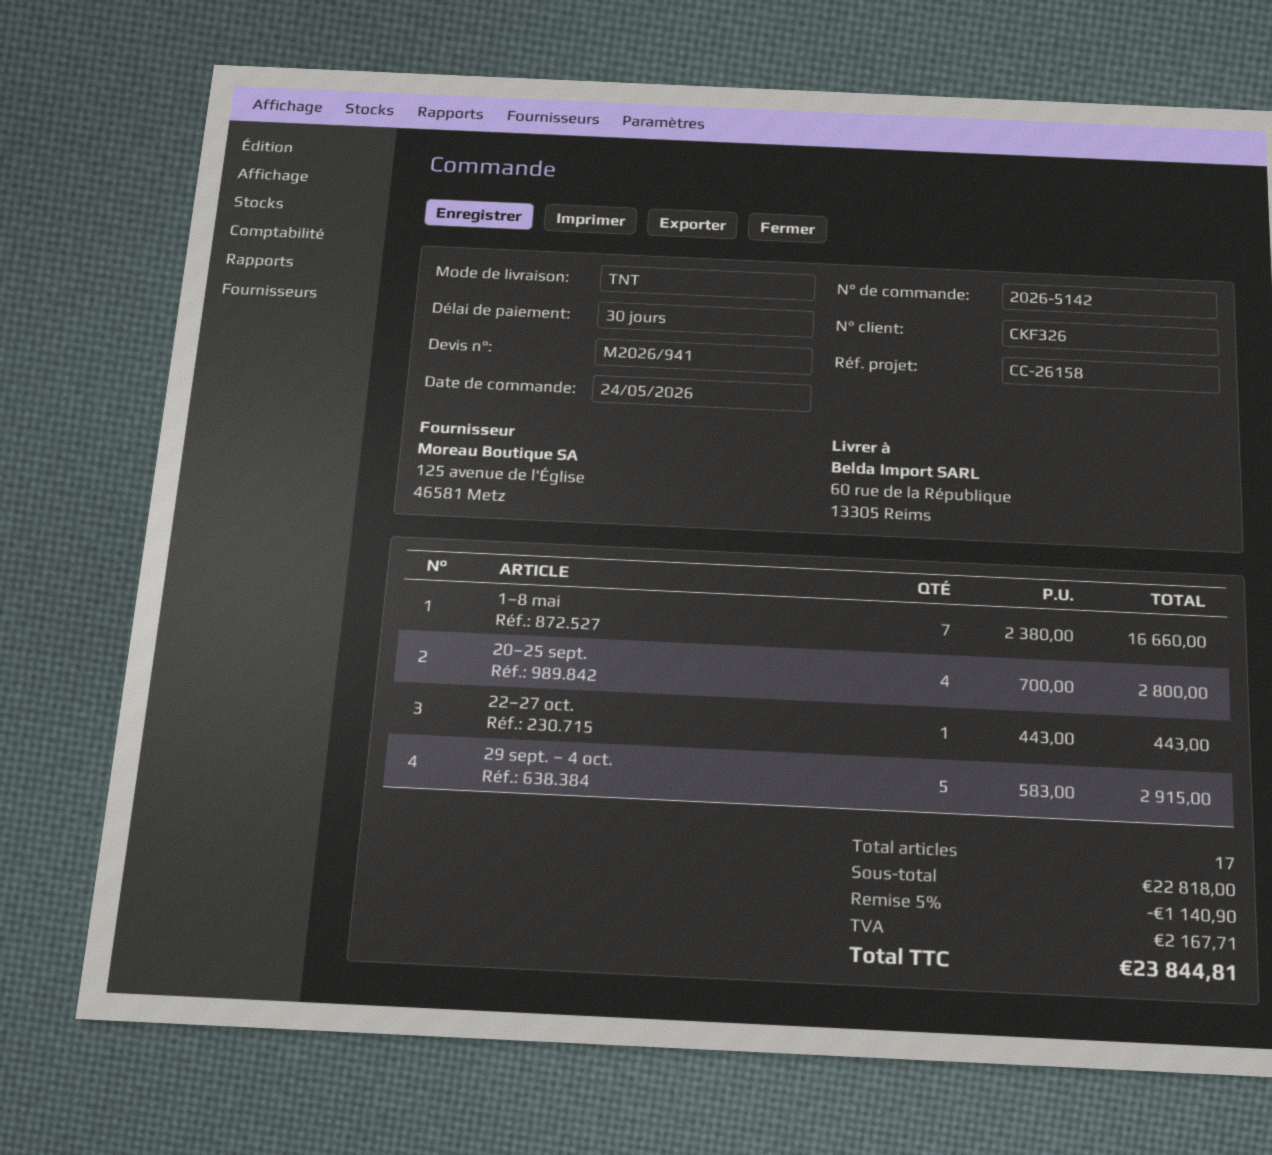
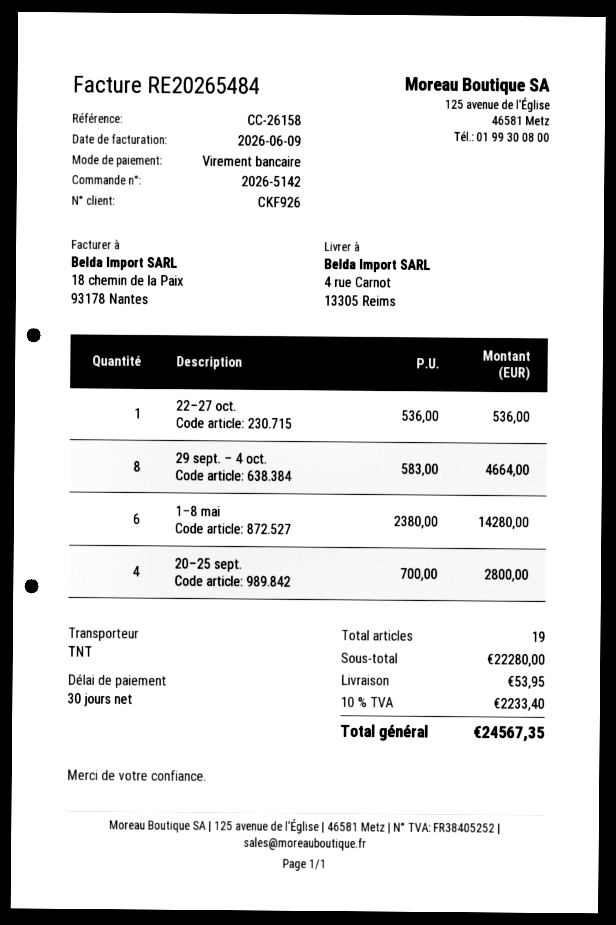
customer number: CKF326 -> CKF926
ship to: 60 rue de la République, 13305 Reims -> 4 rue Carnot, 13305 Reims
1–8 mai: 7 x 2380.00 = 16660.00 -> 6 x 2380.00 = 14280.00
22–27 oct.: 1 x 443.00 = 443.00 -> 1 x 536.00 = 536.00
29 sept. – 4 oct.: 5 x 583.00 = 2915.00 -> 8 x 583.00 = 4664.00
total quantity: 17 -> 19
subtotal: 22818.00 -> 22280.00
discount: 5% = 1140.90 -> none
shipping: none -> 53.95
tax: 2167.71 -> 2233.40
total: 23844.81 -> 24567.35

